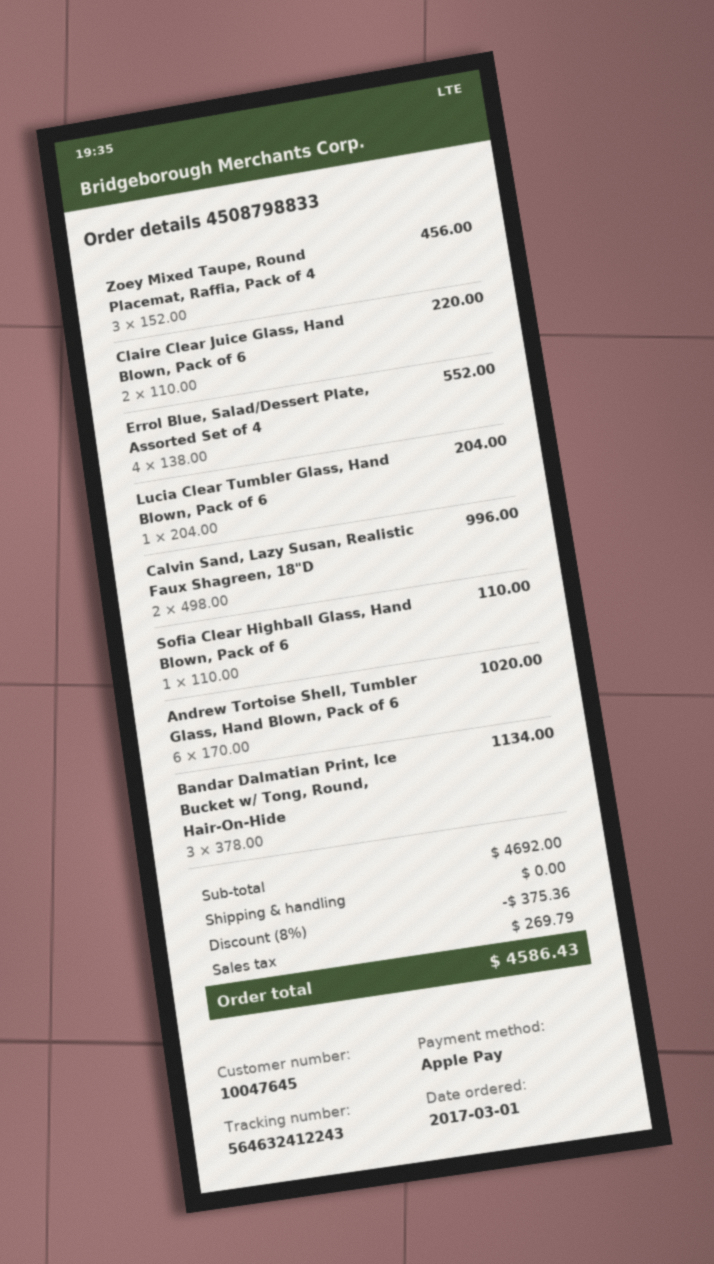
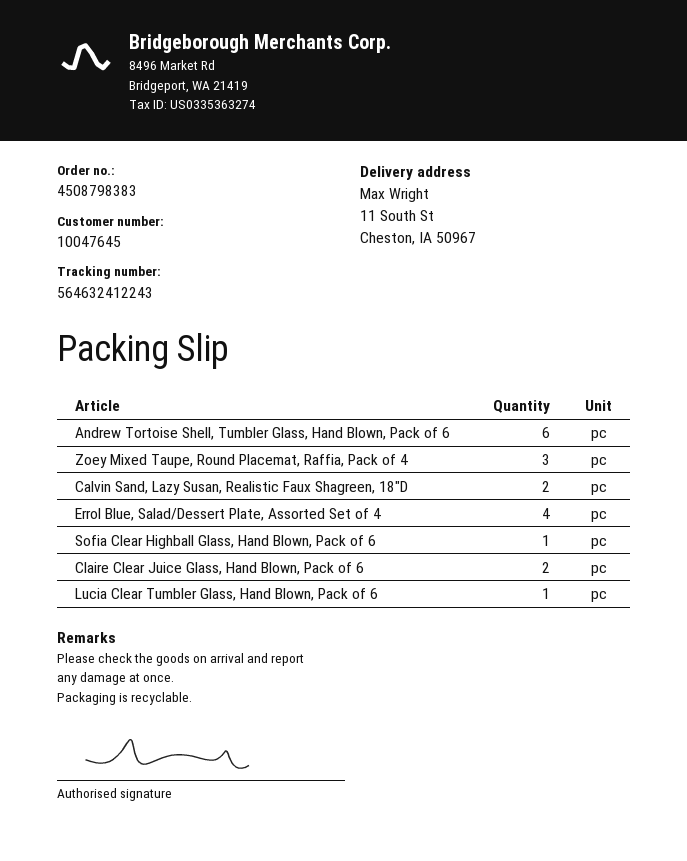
order number: 4508798833 -> 4508798383
Bandar Dalmatian Print, Ice Bucket w/ Tong, Round, Hair-On-Hide: 3 -> none

